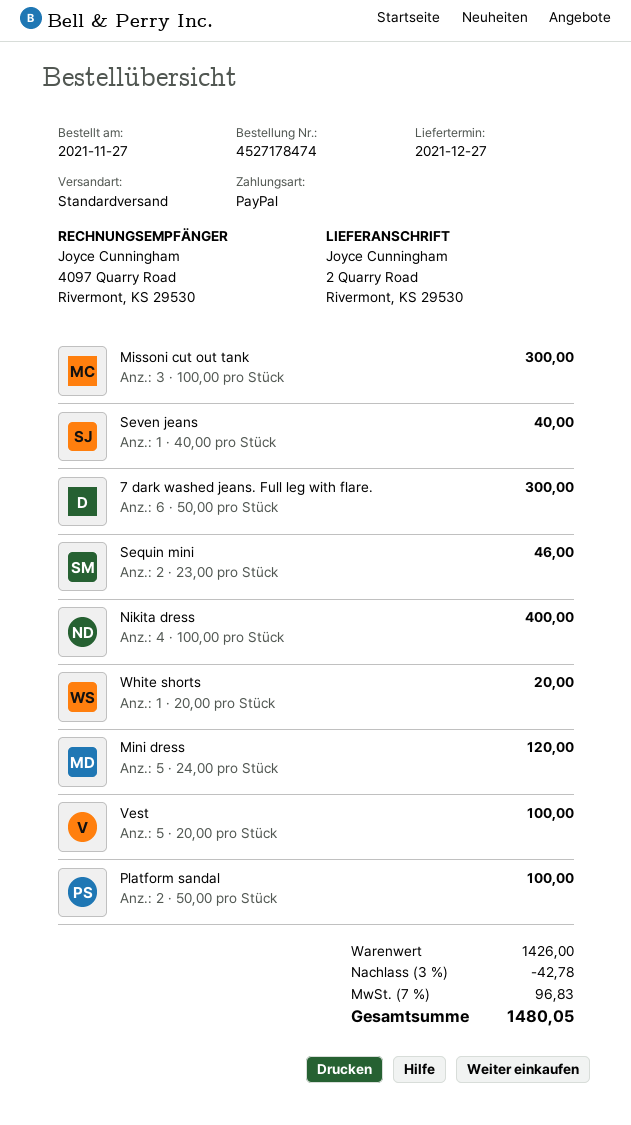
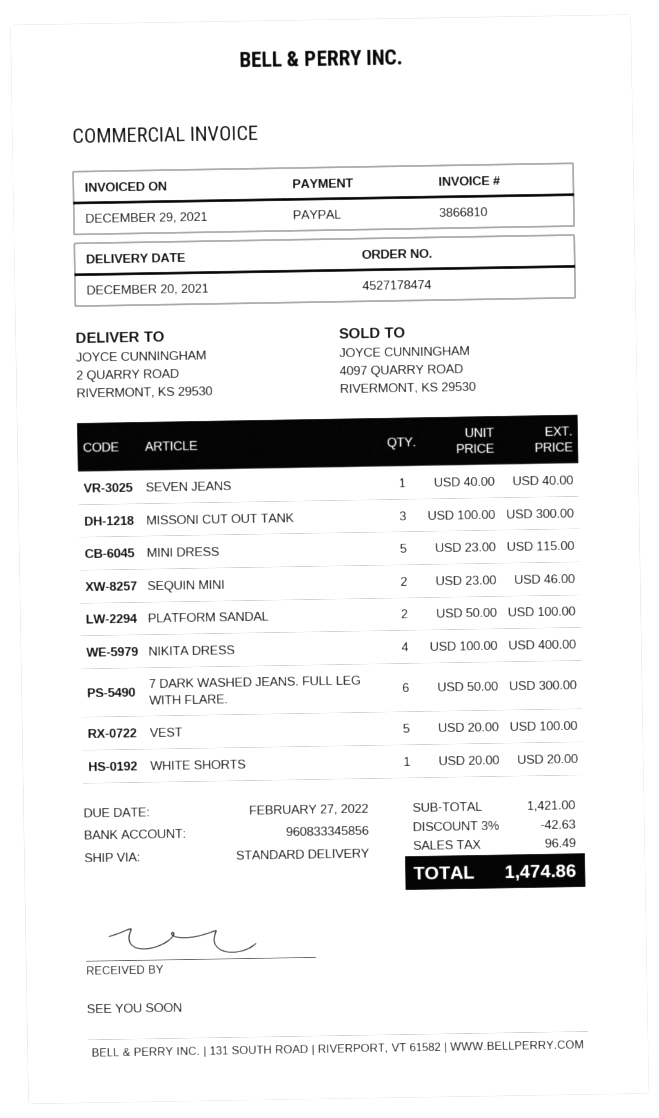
delivery date: 2021-12-27 -> 2021-12-20
Mini dress: 5 x 24.00 = 120.00 -> 5 x 23.00 = 115.00
subtotal: 1426.00 -> 1421.00
discount: 3% = 42.78 -> 3% = 42.63
tax: 96.83 -> 96.49
total: 1480.05 -> 1474.86

